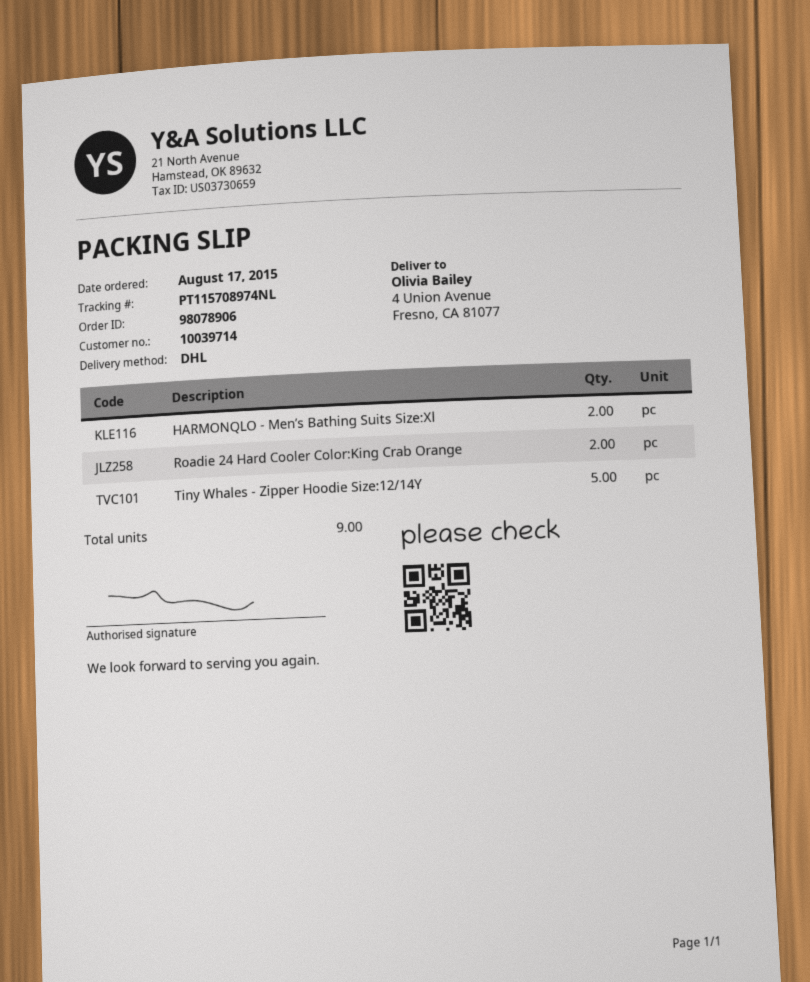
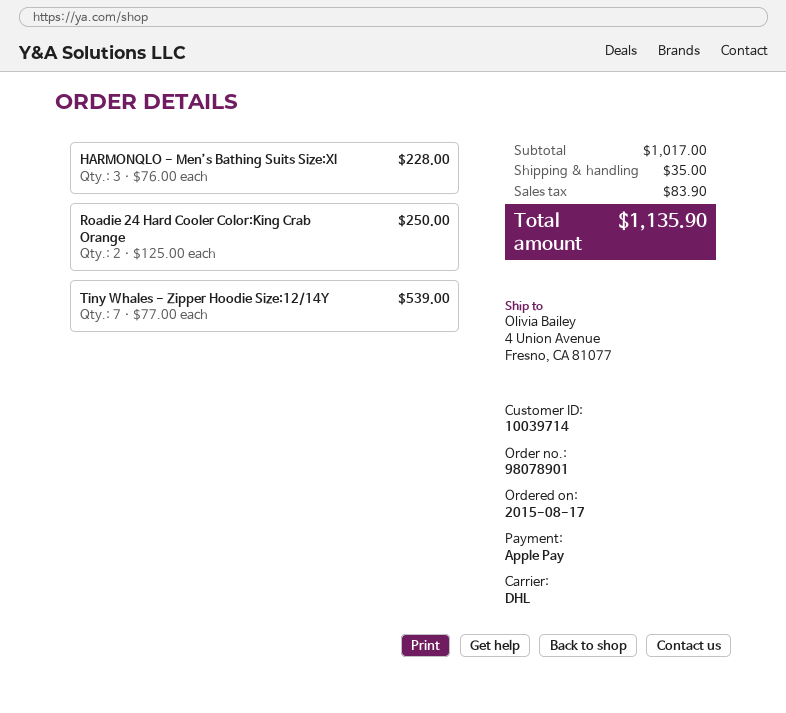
order number: 98078906 -> 98078901
HARMONQLO - Men’s Bathing Suits Size:Xl: 2 -> 3
Tiny Whales - Zipper Hoodie Size:12/14Y: 5 -> 7

